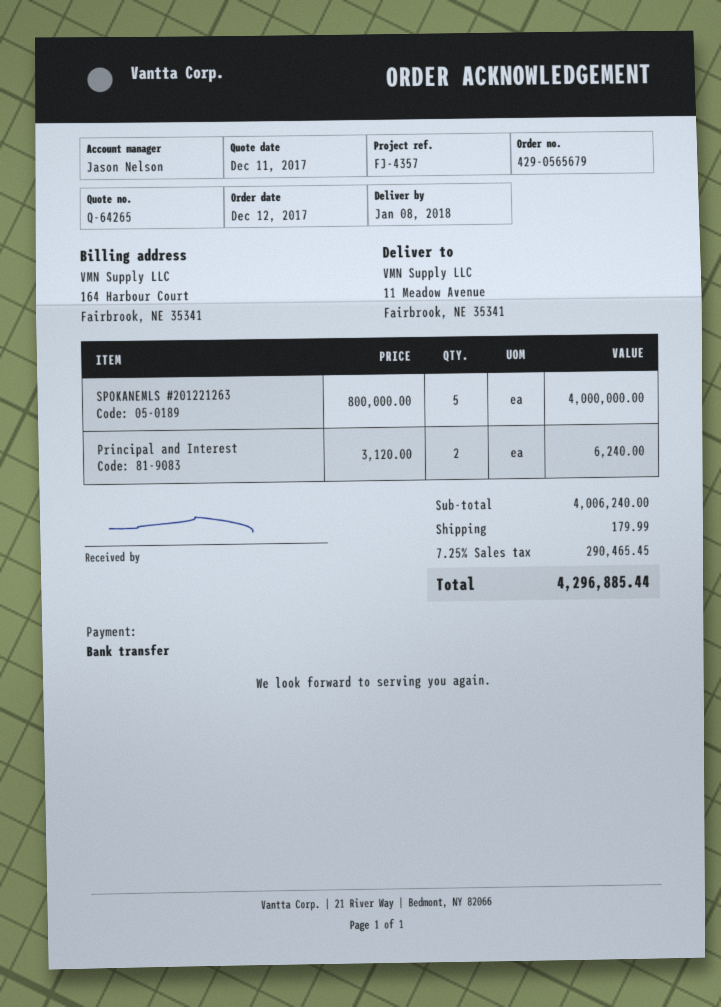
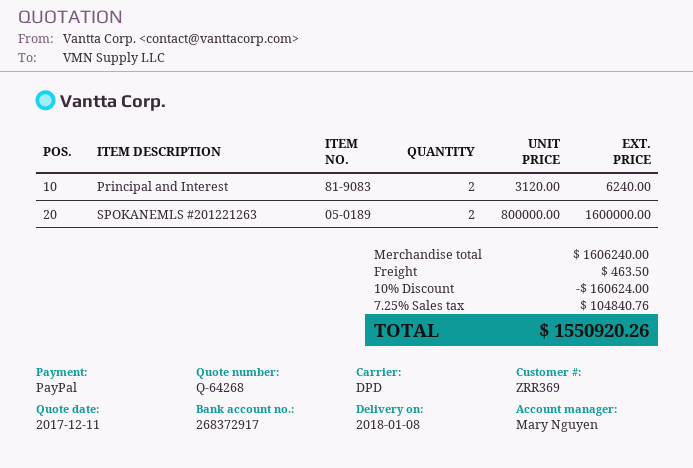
quote number: Q-64265 -> Q-64268
sales rep: Jason Nelson -> Mary Nguyen
payment method: bank transfer -> PayPal
SPOKANEMLS #201221263: 5 x 800000.00 = 4000000.00 -> 2 x 800000.00 = 1600000.00
subtotal: 4006240.00 -> 1606240.00
discount: none -> 10% = 160624.00
shipping: 179.99 -> 463.50
tax: 7.25% = 290465.45 -> 7.25% = 104840.76
total: 4296885.44 -> 1550920.26

